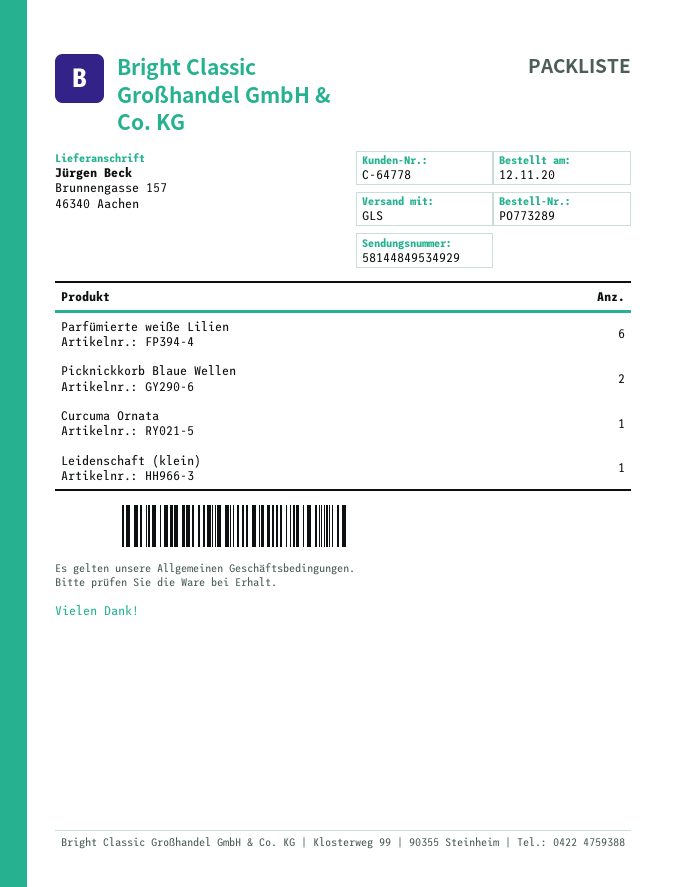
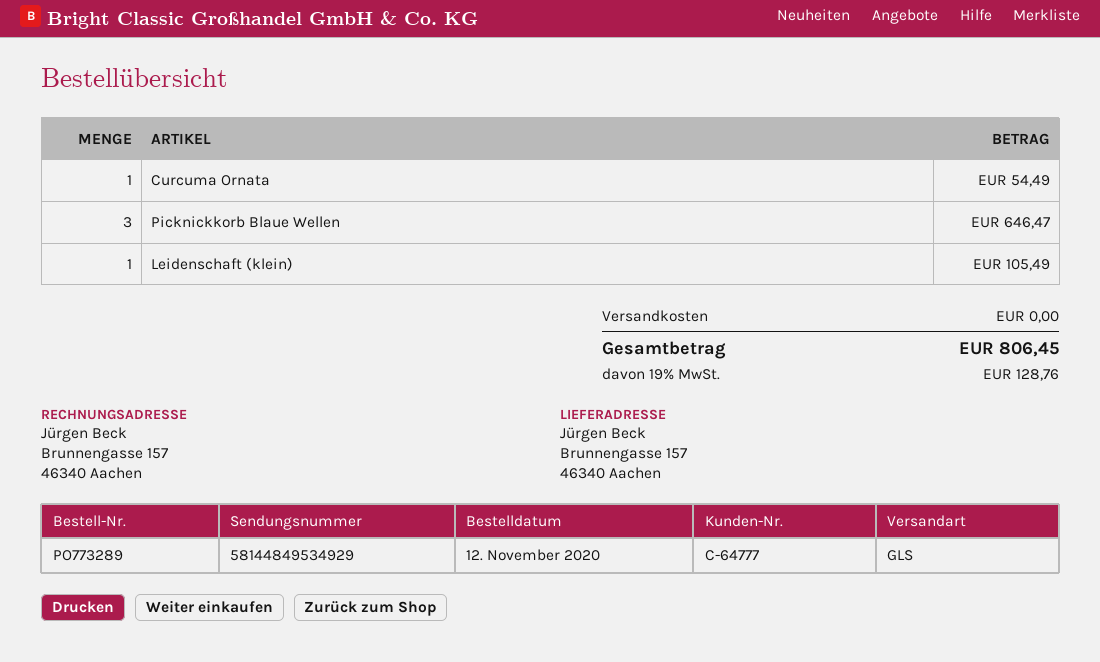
customer number: C-64778 -> C-64777
Parfümierte weiße Lilien: 6 -> none
Picknickkorb Blaue Wellen: 2 -> 3

